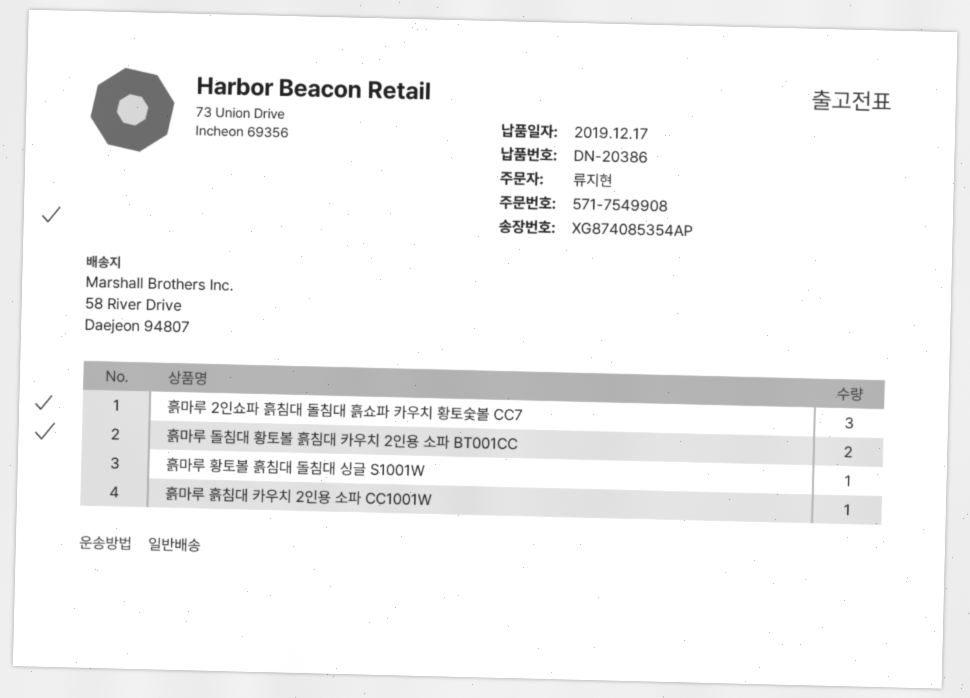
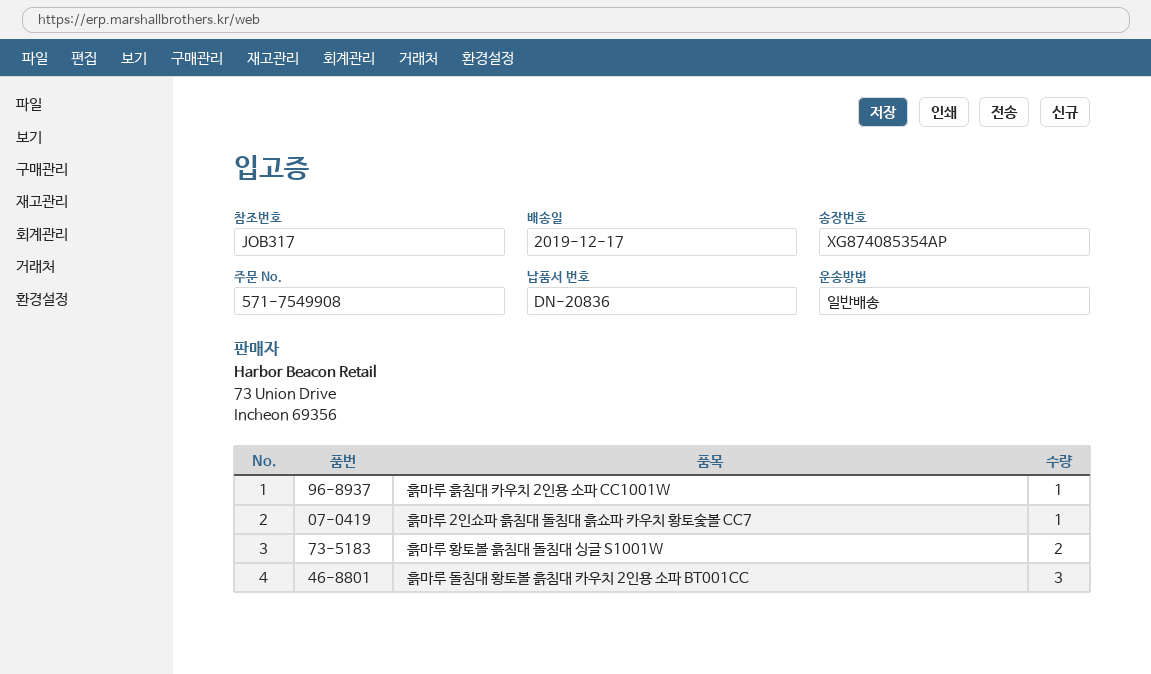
delivery note number: DN-20386 -> DN-20836
흙마루 2인쇼파 흙침대 돌침대 흙쇼파 카우치 황토숯볼 CC7: 3 -> 1
흙마루 돌침대 황토볼 흙침대 카우치 2인용 소파 BT001CC: 2 -> 3
흙마루 황토볼 흙침대 돌침대 싱글 S1001W: 1 -> 2

